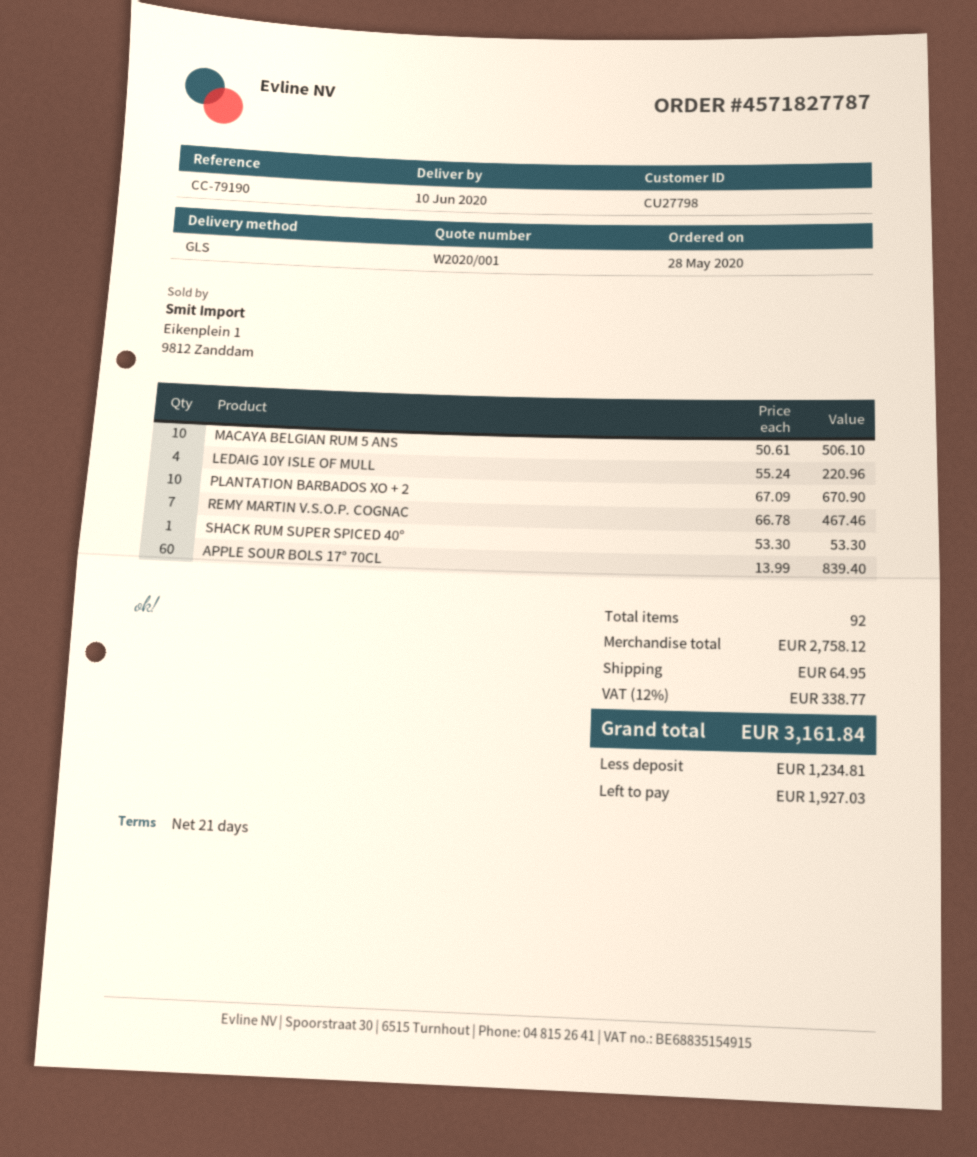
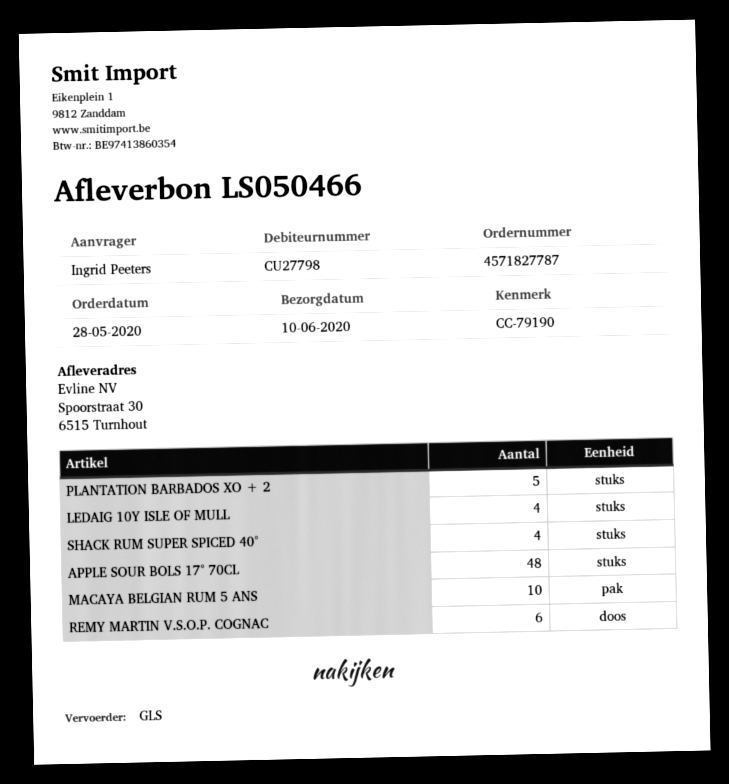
PLANTATION BARBADOS XO + 2: 10 -> 5
REMY MARTIN V.S.O.P. COGNAC: 7 -> 6
SHACK RUM SUPER SPICED 40°: 1 -> 4
APPLE SOUR BOLS 17° 70CL: 60 -> 48

